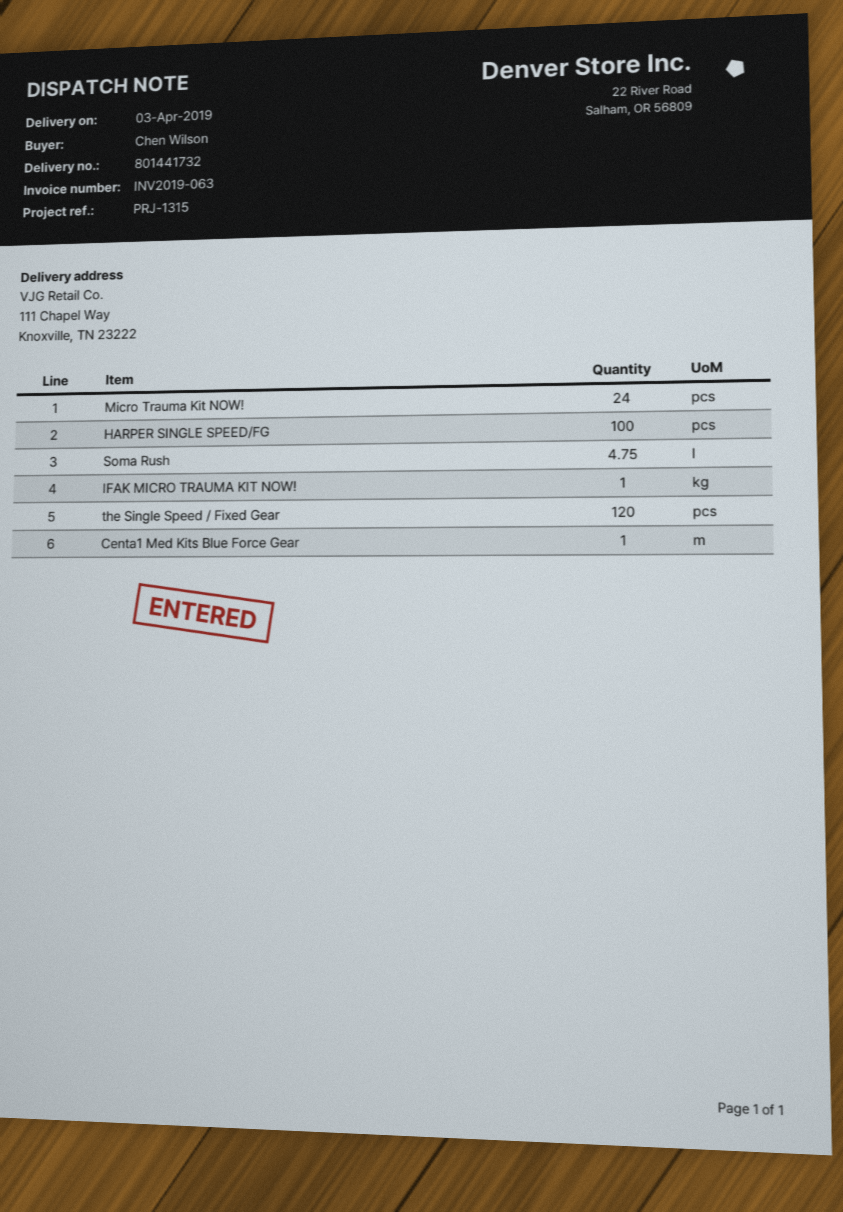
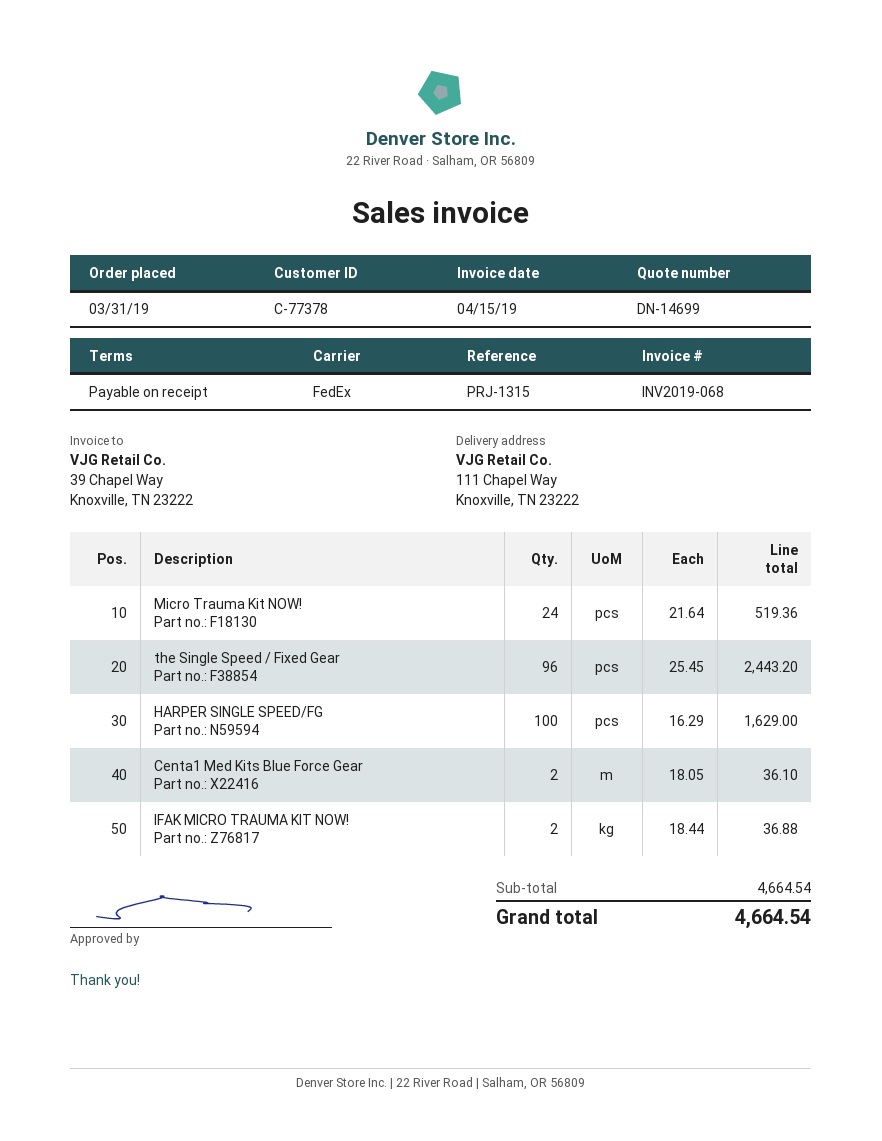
invoice number: INV2019-063 -> INV2019-068
Soma Rush: 4.75 -> none
IFAK MICRO TRAUMA KIT NOW!: 1 -> 2
the Single Speed / Fixed Gear: 120 -> 96
Centa1 Med Kits Blue Force Gear: 1 -> 2

